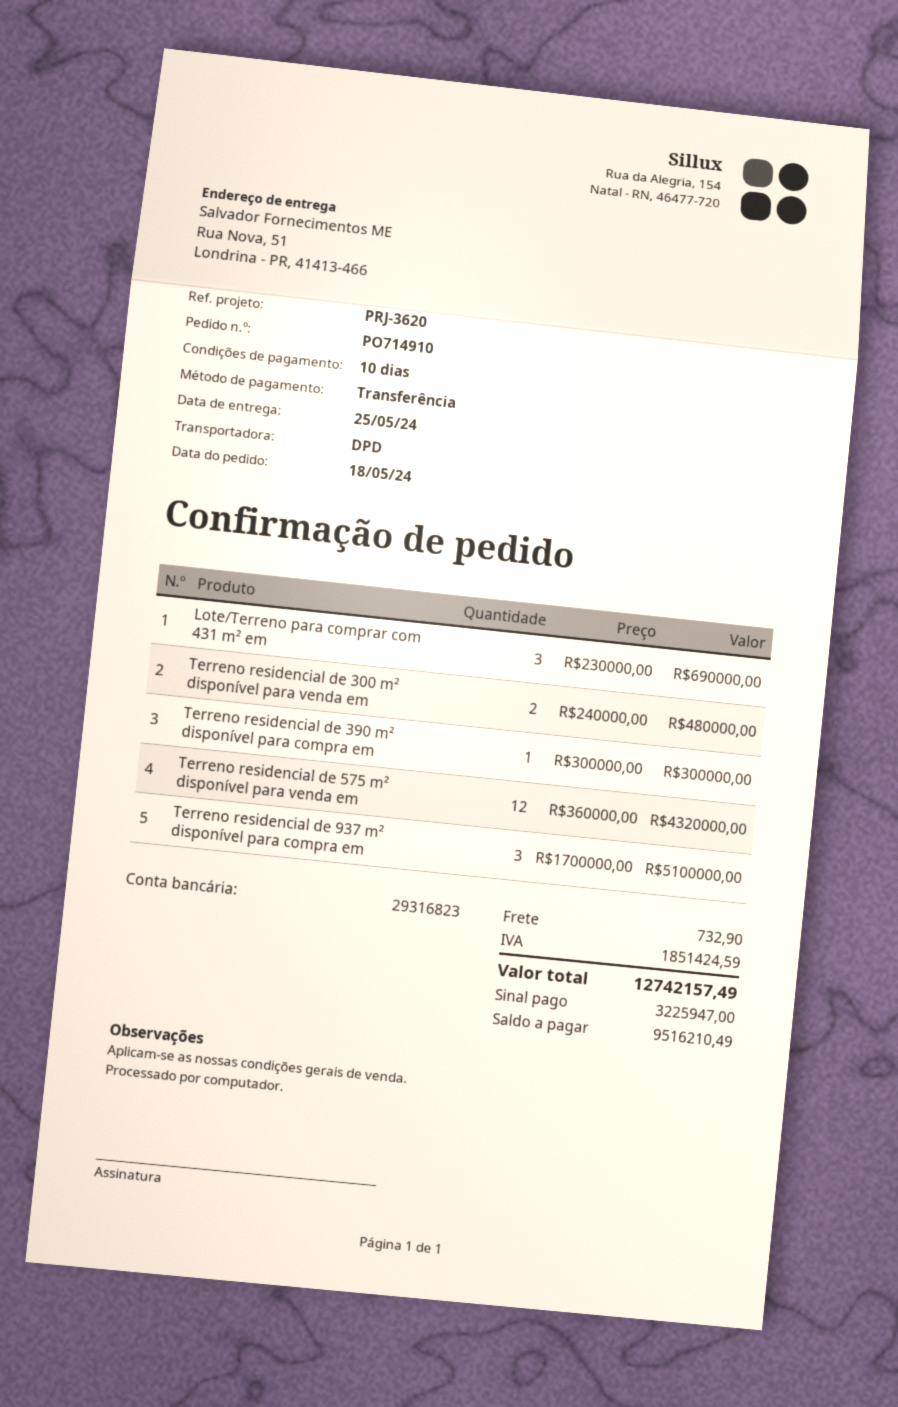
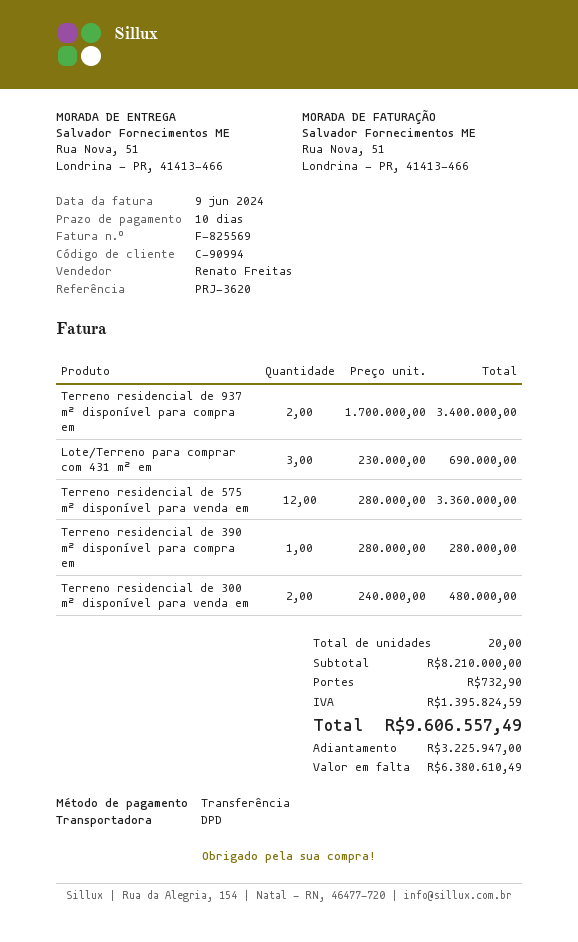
Terreno residencial de 390 m² disponível para compra em: 1 x 300000.00 = 300000.00 -> 1 x 280000.00 = 280000.00
Terreno residencial de 575 m² disponível para venda em: 12 x 360000.00 = 4320000.00 -> 12 x 280000.00 = 3360000.00
Terreno residencial de 937 m² disponível para compra em: 3 x 1700000.00 = 5100000.00 -> 2 x 1700000.00 = 3400000.00
tax: 1851424.59 -> 1395824.59
total: 12742157.49 -> 9606557.49
balance: 9516210.49 -> 6380610.49

